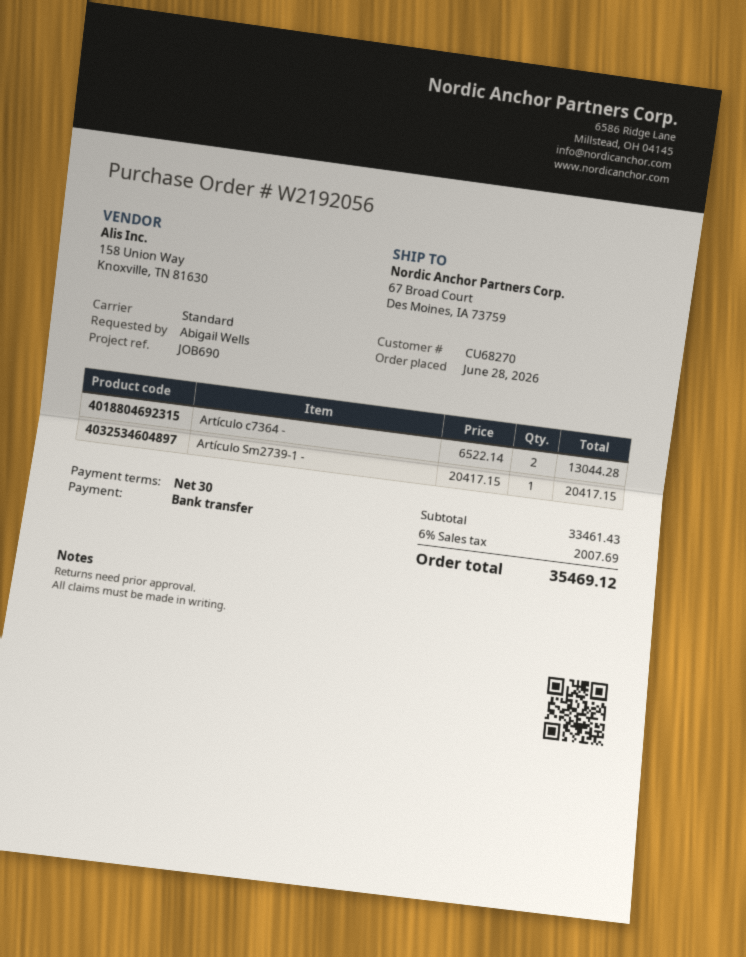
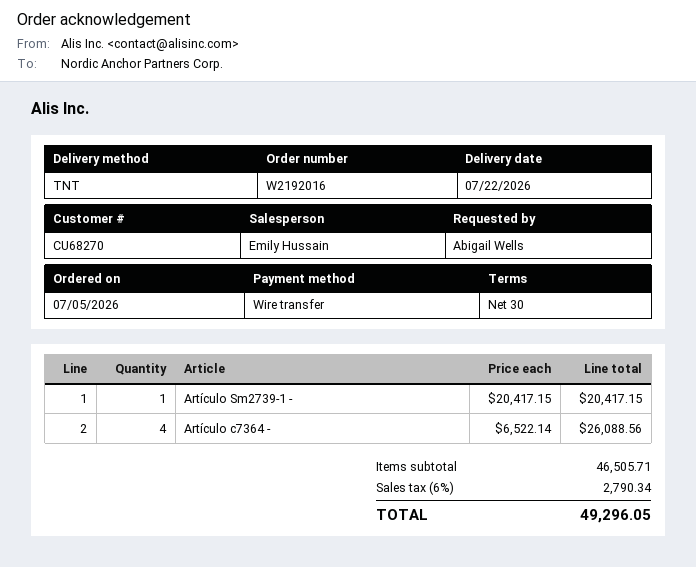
order number: W2192056 -> W2192016
order date: 2026-06-28 -> 2026-07-05
shipping method: standard -> TNT
Artículo c7364 -: 2 x 6522.14 = 13044.28 -> 4 x 6522.14 = 26088.56
subtotal: 33461.43 -> 46505.71
tax: 6% = 2007.69 -> 6% = 2790.34
total: 35469.12 -> 49296.05

